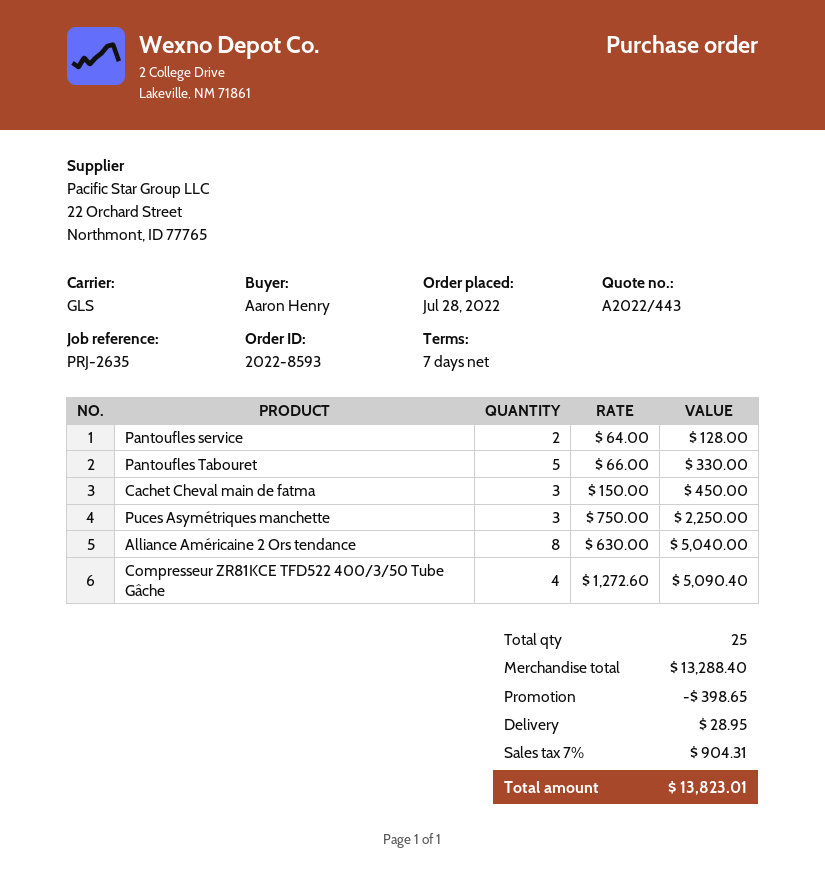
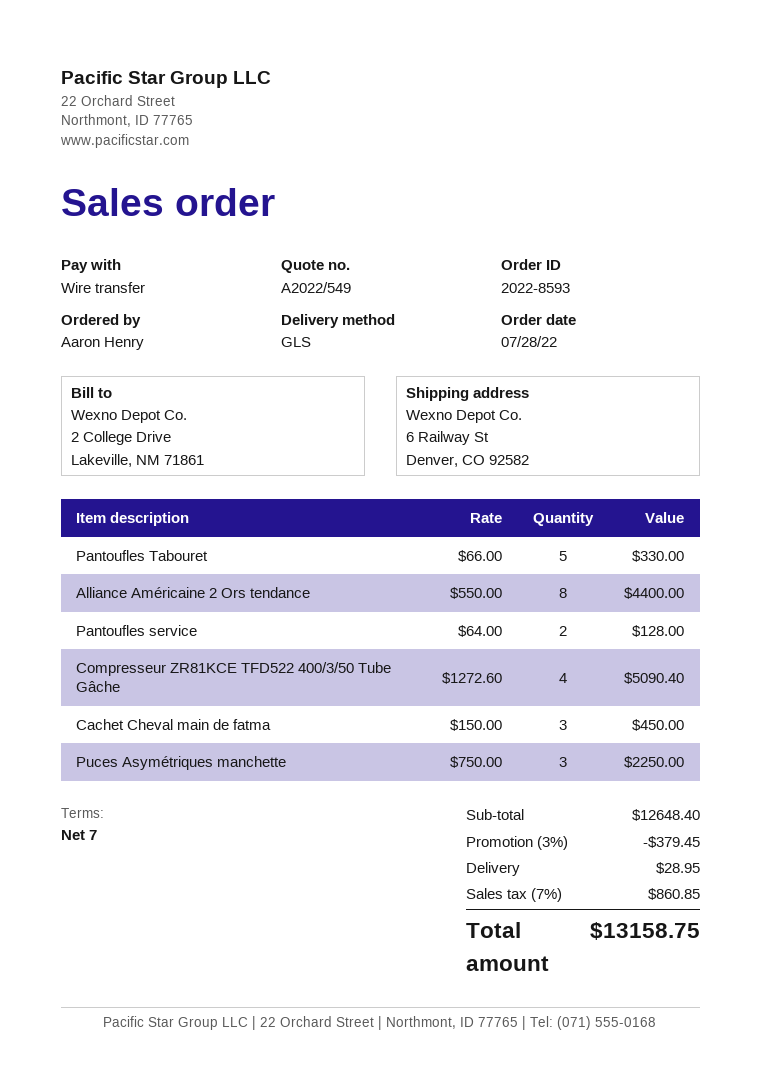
quote number: A2022/443 -> A2022/549
Alliance Américaine 2 Ors tendance: 8 x 630.00 = 5040.00 -> 8 x 550.00 = 4400.00
subtotal: 13288.40 -> 12648.40
discount: 398.65 -> 379.45
tax: 7% = 904.31 -> 7% = 860.85
total: 13823.01 -> 13158.75

